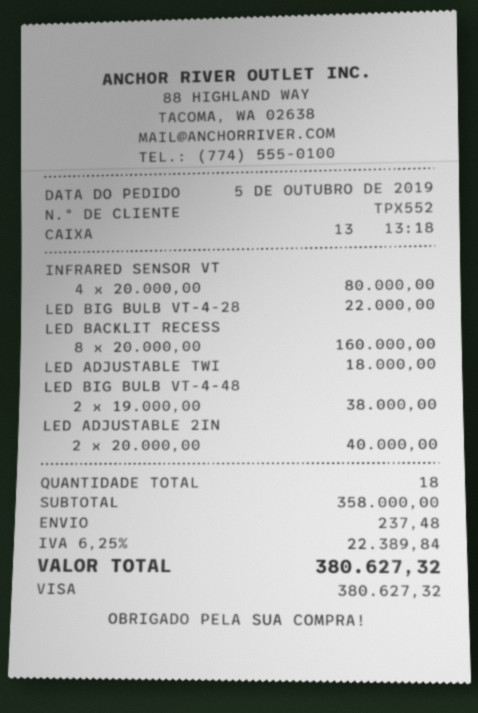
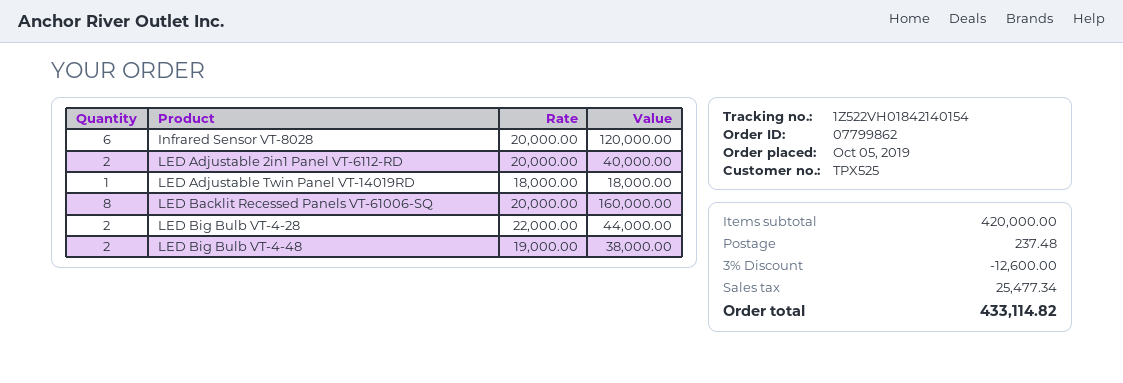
customer number: TPX552 -> TPX525
INFRARED SENSOR VT: 4 x 20000.00 = 80000.00 -> 6 x 20000.00 = 120000.00
LED BIG BULB VT-4-28: 1 x 22000.00 = 22000.00 -> 2 x 22000.00 = 44000.00
subtotal: 358000.00 -> 420000.00
discount: none -> 3% = 12600.00
tax: 22389.84 -> 25477.34
total: 380627.32 -> 433114.82

